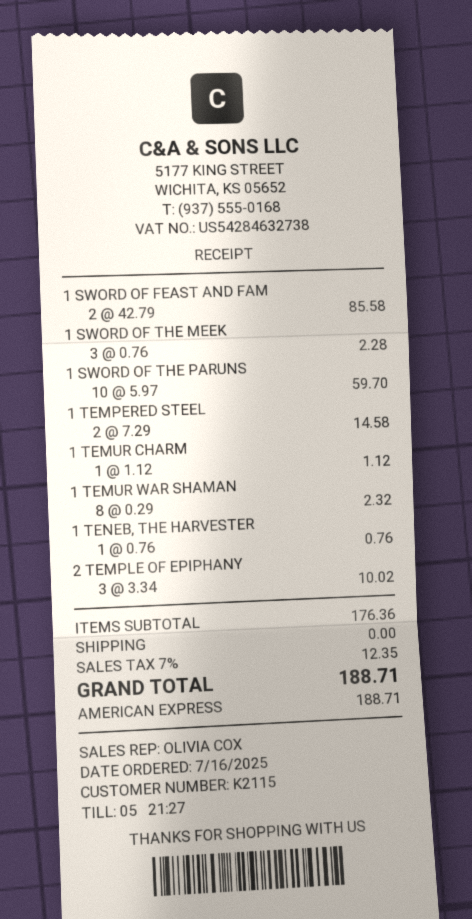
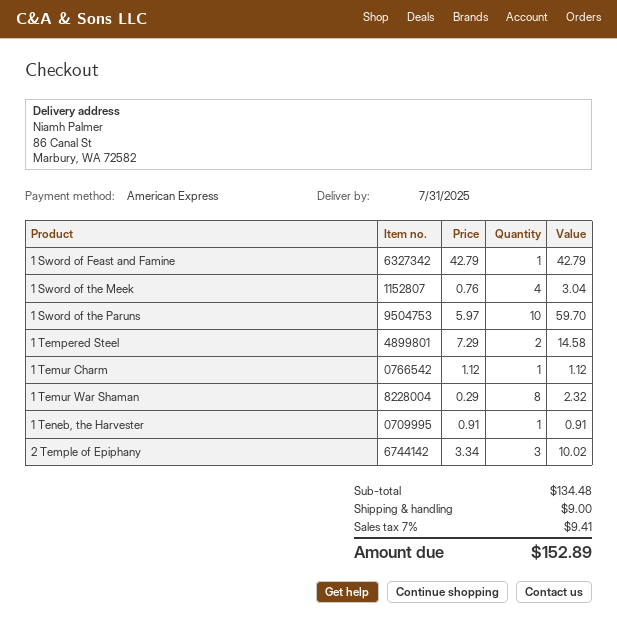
1 SWORD OF FEAST AND FAM: 2 x 42.79 = 85.58 -> 1 x 42.79 = 42.79
1 SWORD OF THE MEEK: 3 x 0.76 = 2.28 -> 4 x 0.76 = 3.04
1 TENEB, THE HARVESTER: 1 x 0.76 = 0.76 -> 1 x 0.91 = 0.91
subtotal: 176.36 -> 134.48
shipping: 0.00 -> 9.00
tax: 7% = 12.35 -> 7% = 9.41
total: 188.71 -> 152.89

